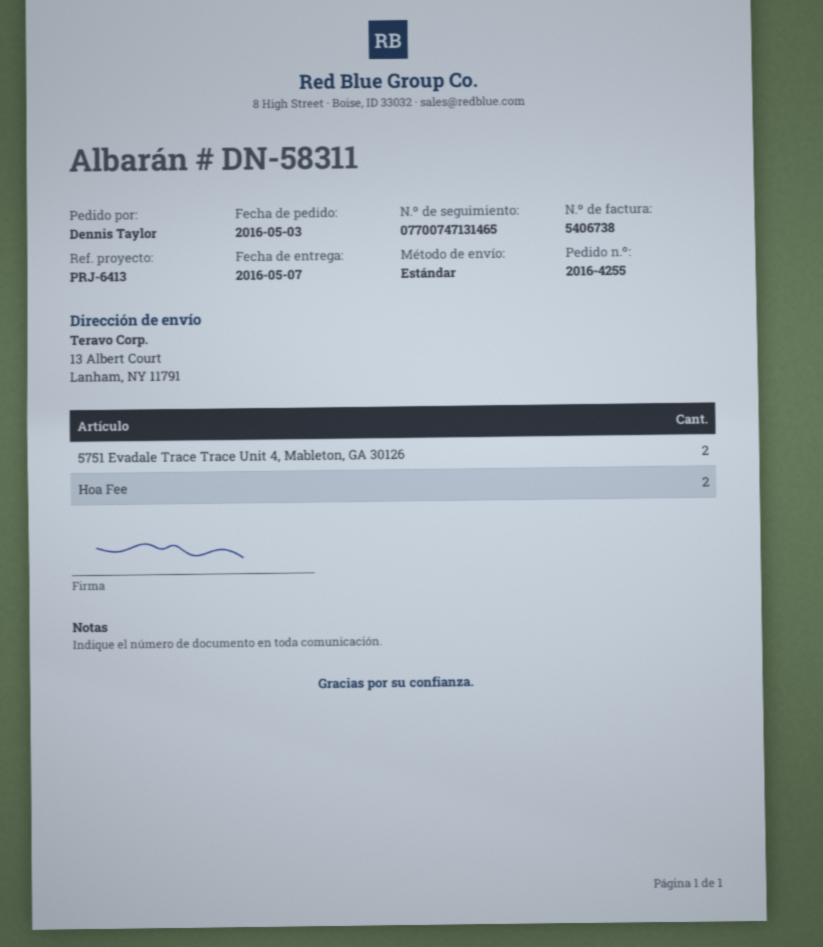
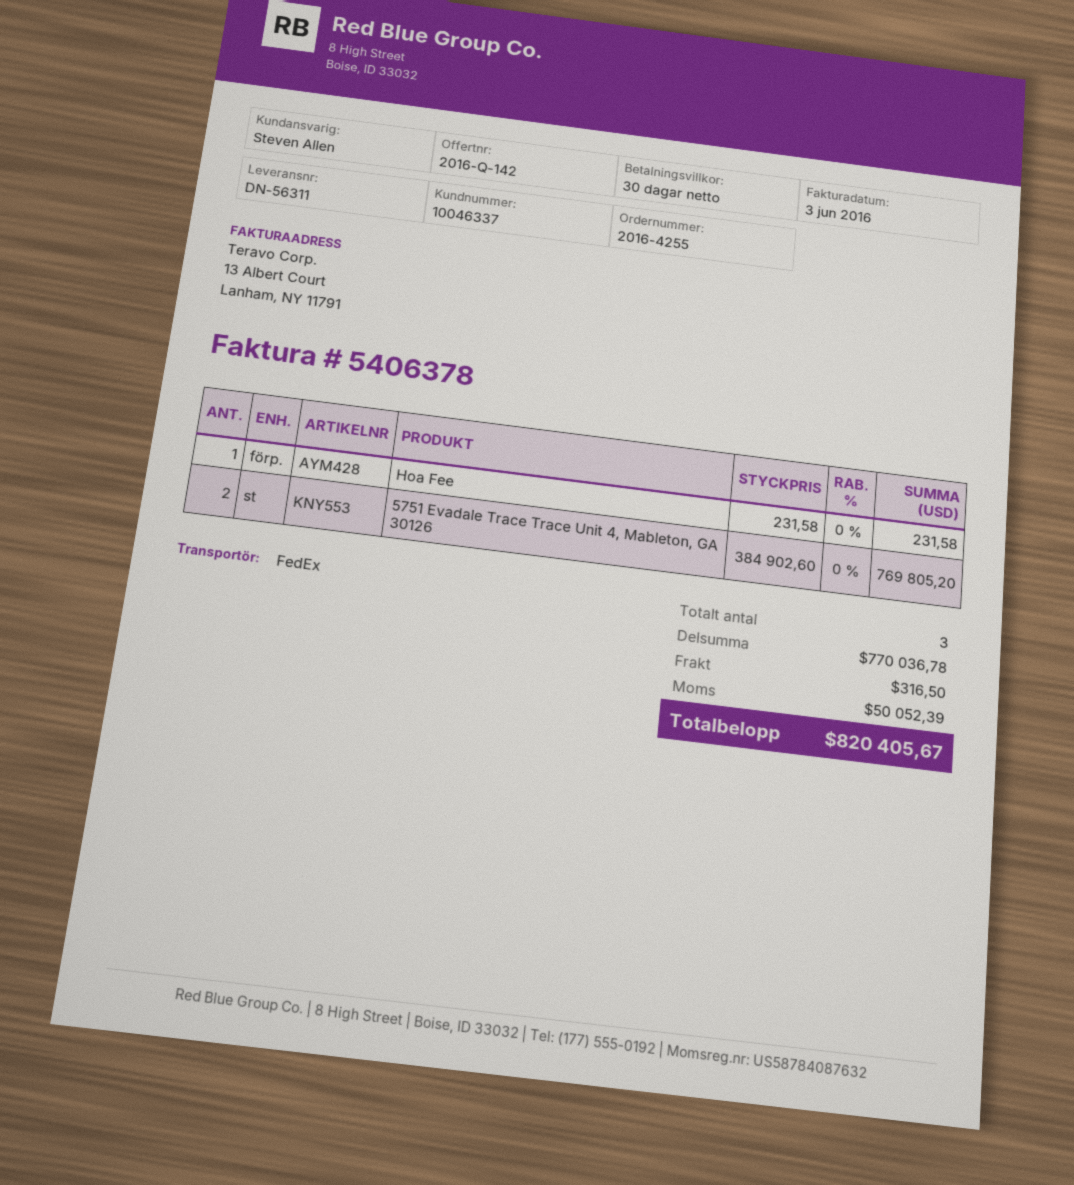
delivery note number: DN-58311 -> DN-56311
invoice number: 5406738 -> 5406378
shipping method: standard -> FedEx
Hoa Fee: 2 -> 1

